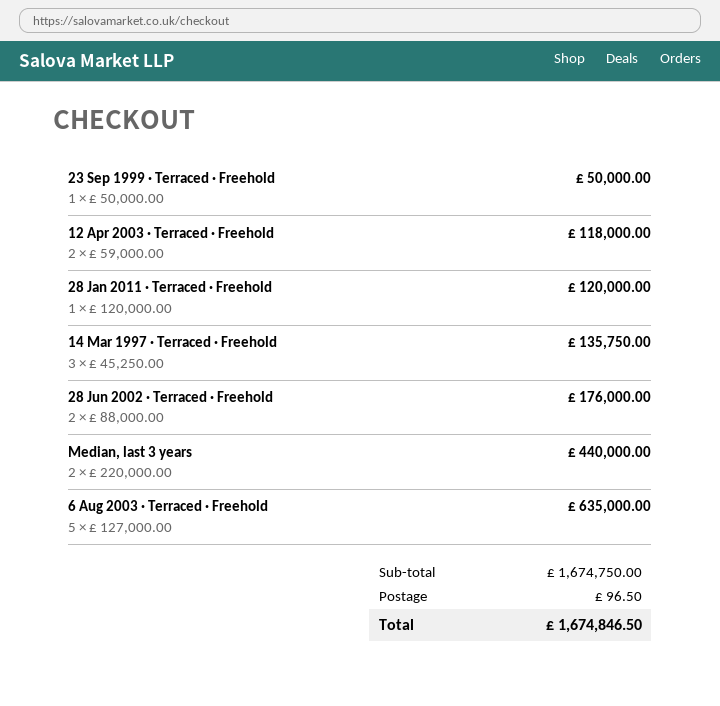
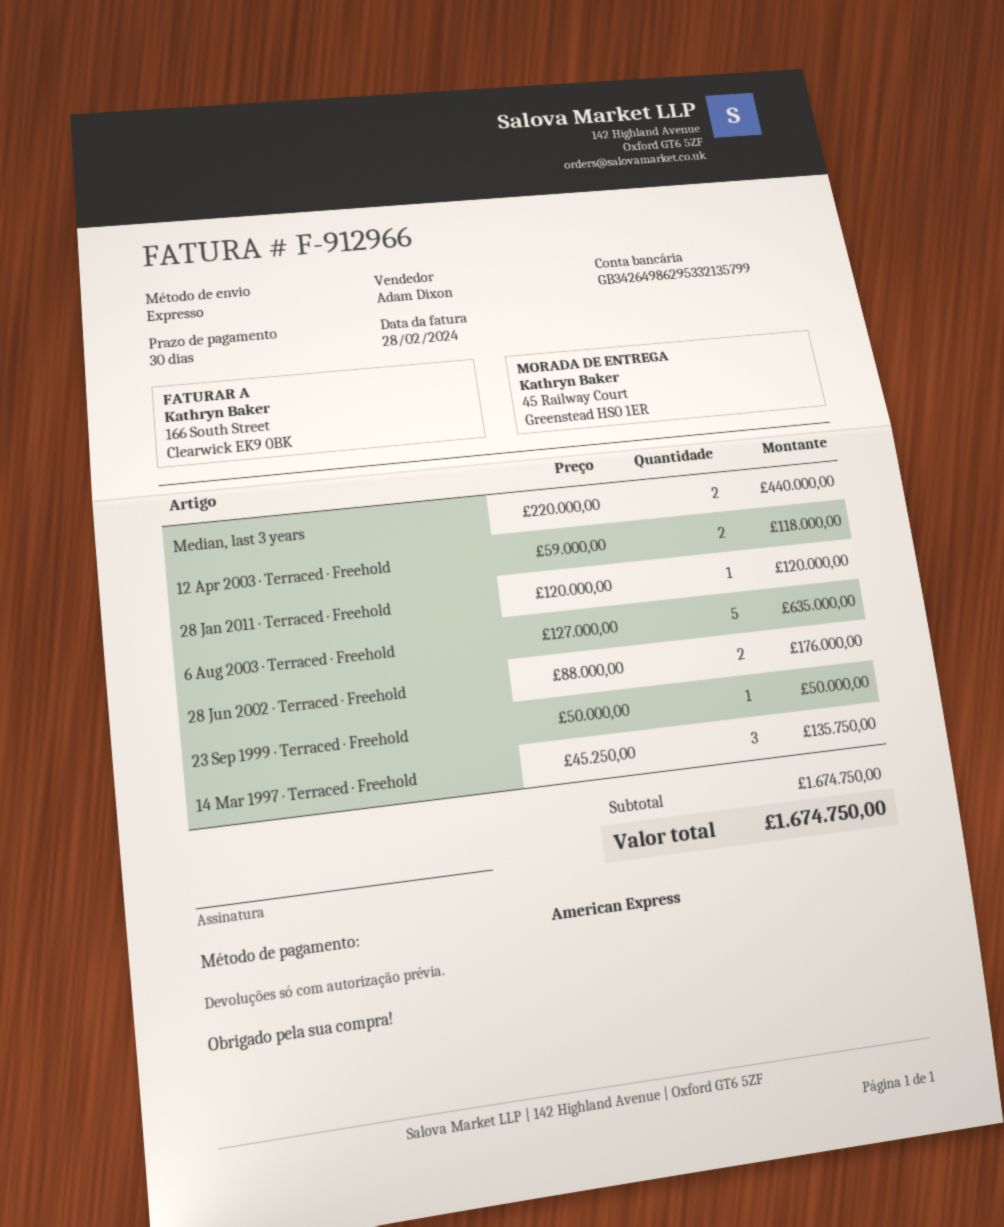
shipping: 96.50 -> none
total: 1674846.50 -> 1674750.00

